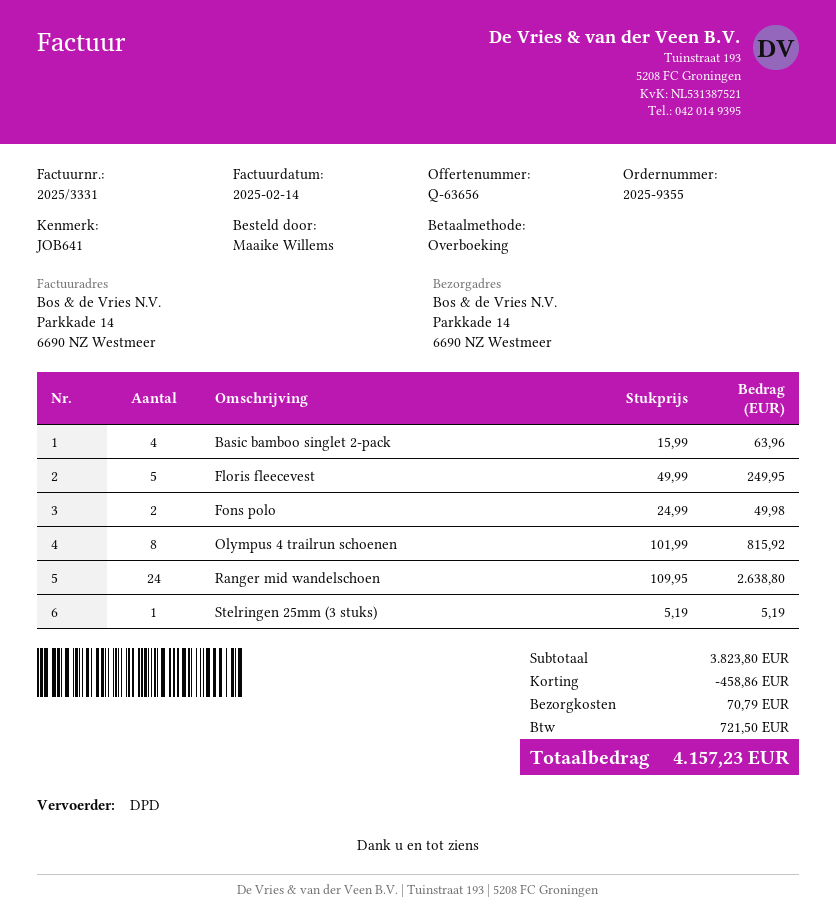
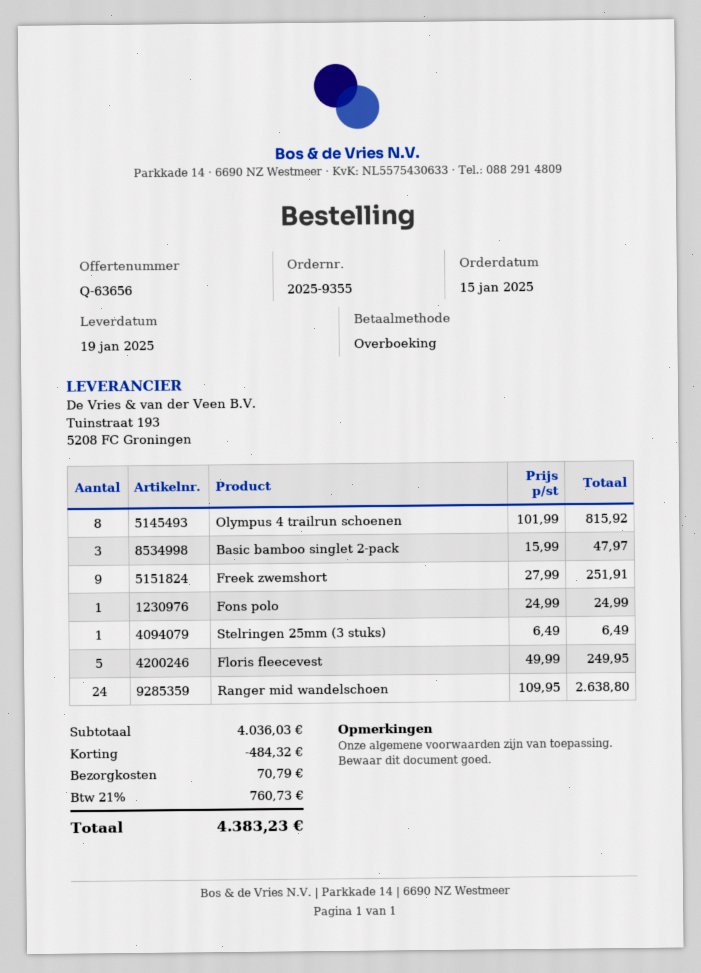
Basic bamboo singlet 2-pack: 4 x 15.99 = 63.96 -> 3 x 15.99 = 47.97
Fons polo: 2 x 24.99 = 49.98 -> 1 x 24.99 = 24.99
Stelringen 25mm (3 stuks): 1 x 5.19 = 5.19 -> 1 x 6.49 = 6.49
Freek zwemshort: none -> 9 x 27.99 = 251.91
subtotal: 3823.80 -> 4036.03
discount: 458.86 -> 484.32
tax: 721.50 -> 760.73
total: 4157.23 -> 4383.23

